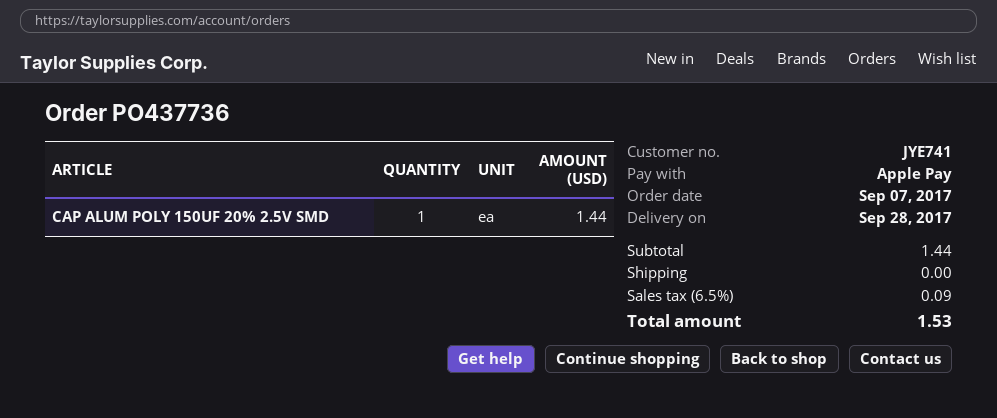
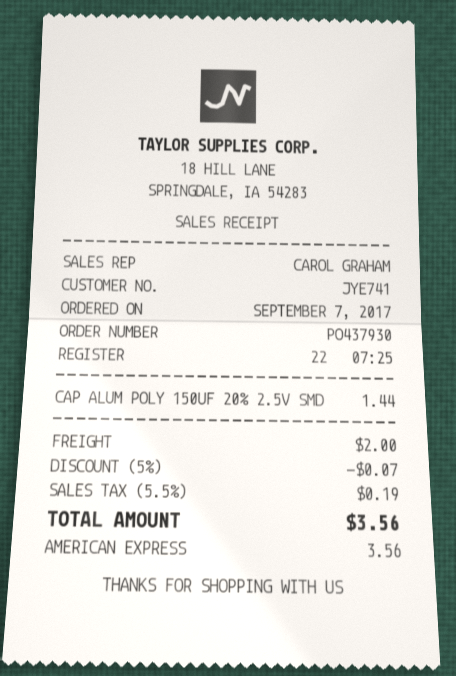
order number: PO437736 -> PO437930
payment method: Apple Pay -> American Express
discount: none -> 5% = 0.07
shipping: 0.00 -> 2.00
tax: 6.5% = 0.09 -> 5.5% = 0.19
total: 1.53 -> 3.56

